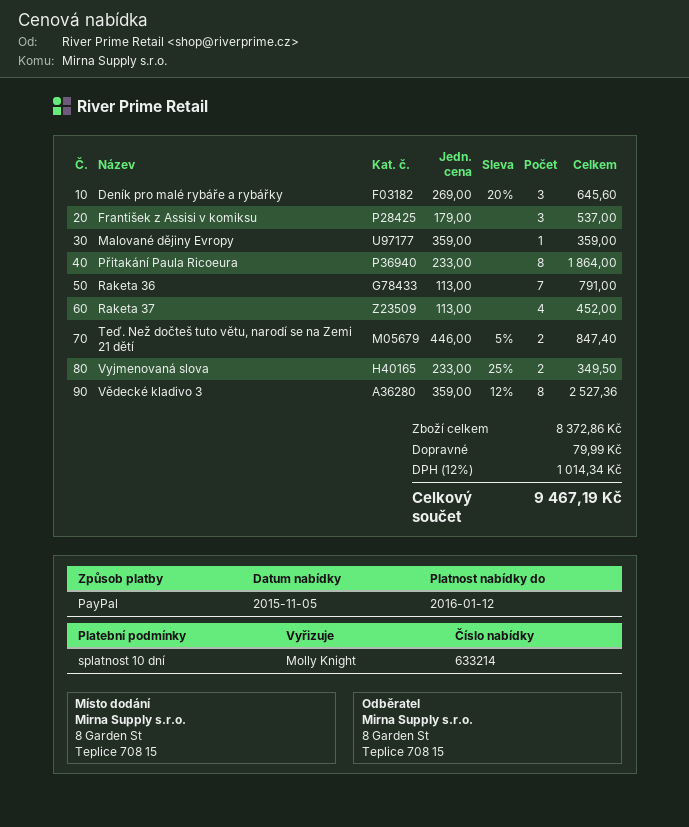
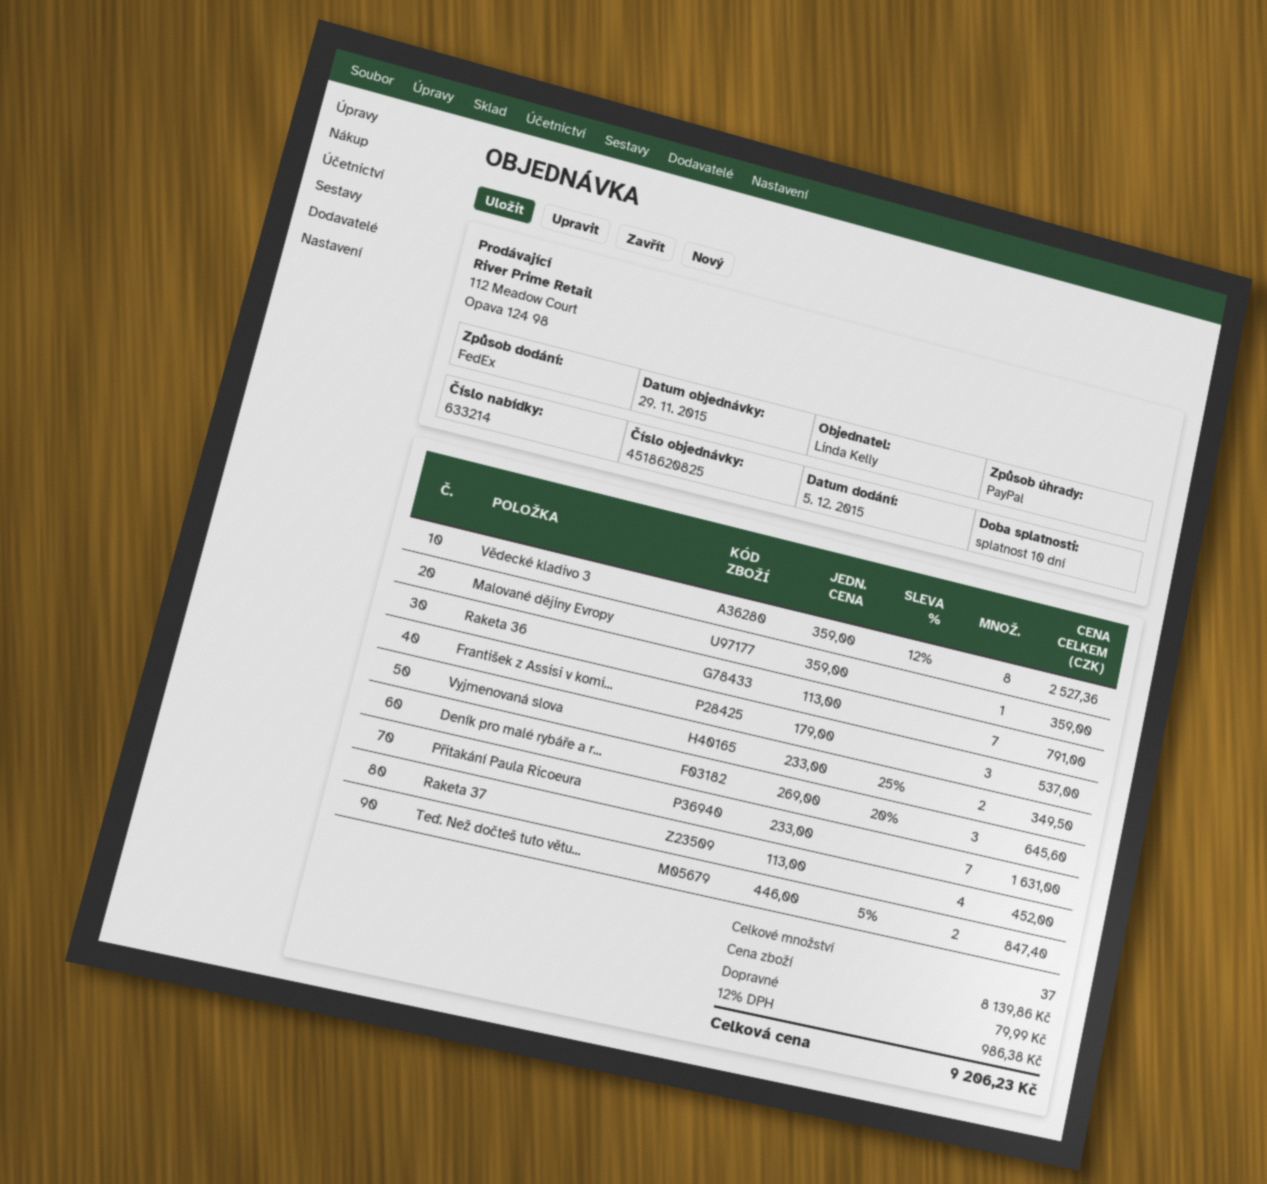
Přitakání Paula Ricoeura: 8 x 233.00 = 1864.00 -> 7 x 233.00 = 1631.00
subtotal: 8372.86 -> 8139.86
tax: 12% = 1014.34 -> 12% = 986.38
total: 9467.19 -> 9206.23

